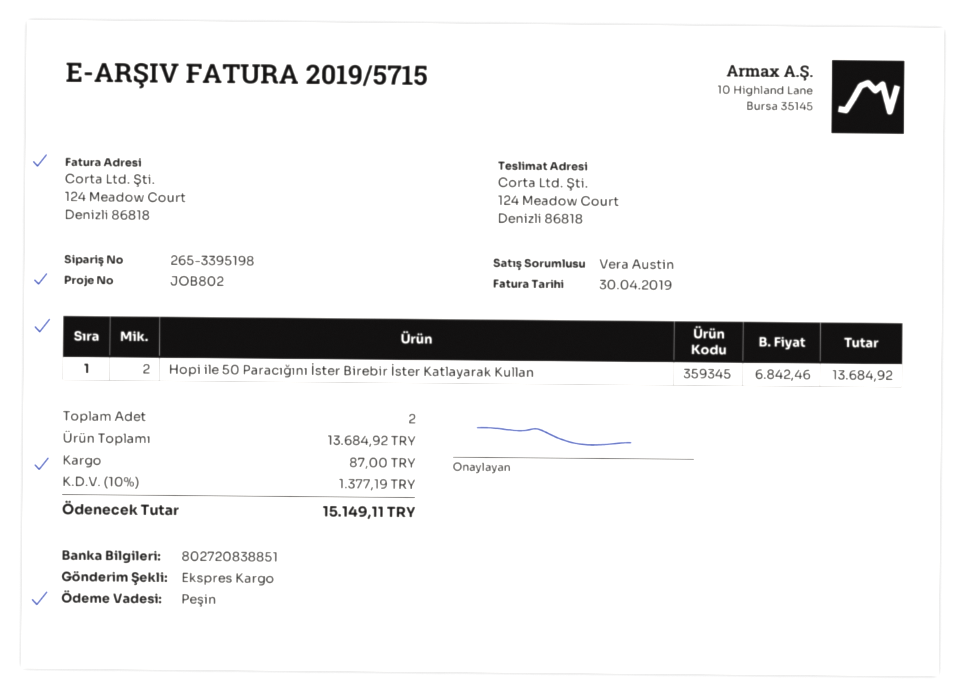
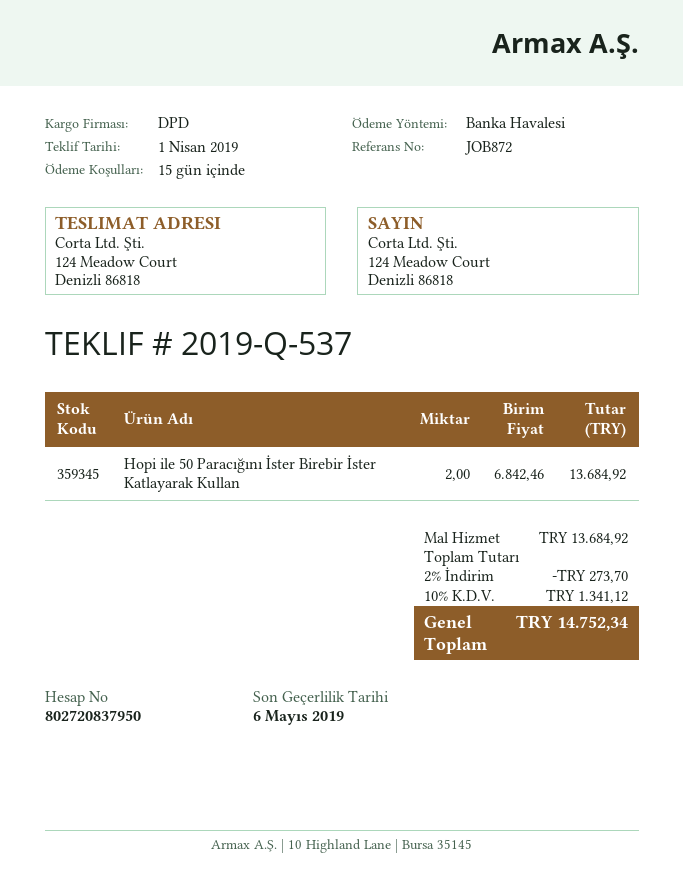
payment terms: on receipt -> 15 days
reference: JOB802 -> JOB872
bank account: 802720838851 -> 802720837950
shipping method: express -> DPD
discount: none -> 2% = 273.70
shipping: 87.00 -> none
tax: 10% = 1377.19 -> 10% = 1341.12
total: 15149.11 -> 14752.34

